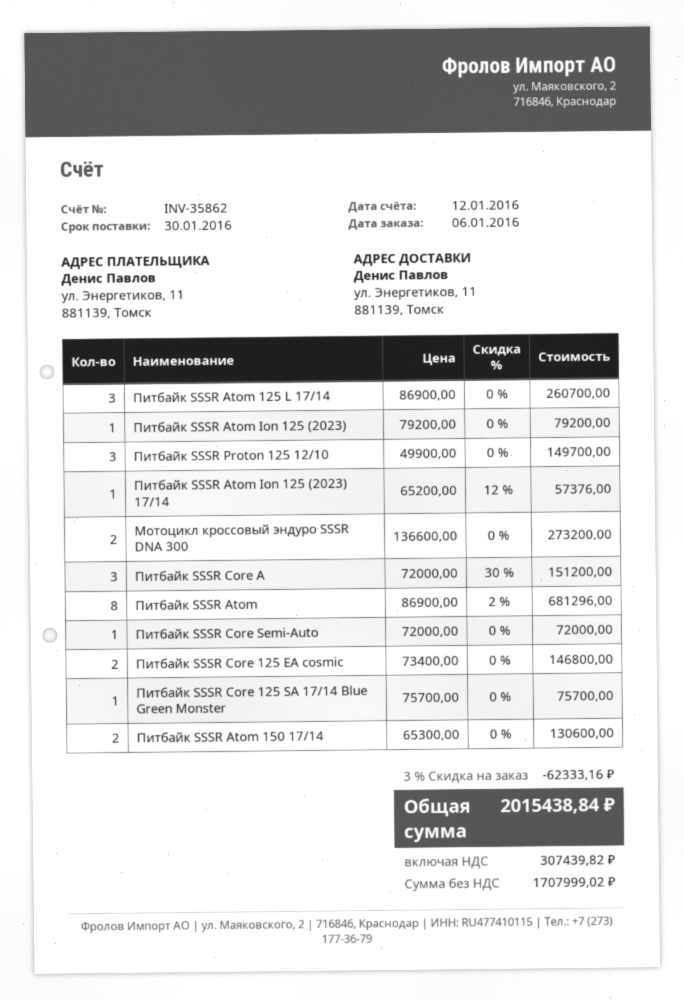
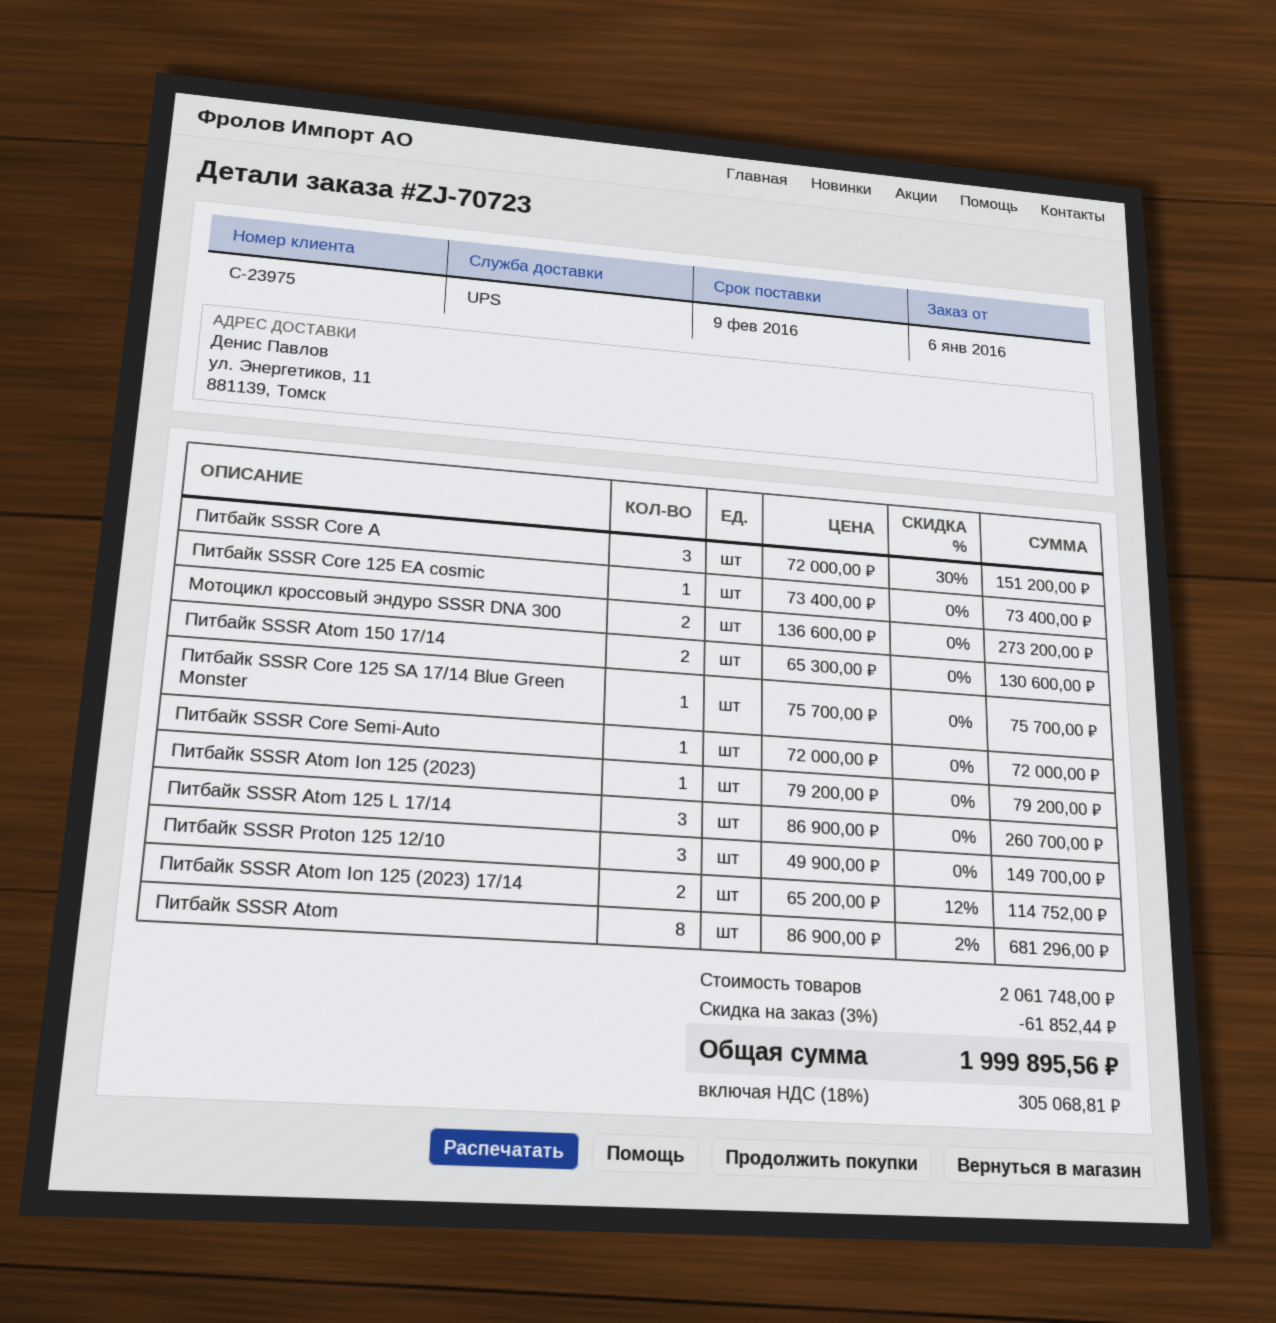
delivery date: 2016-01-30 -> 2016-02-09
Питбайк SSSR Atom Ion 125 (2023) 17/14: 1 x 65200.00 - 12% = 57376.00 -> 2 x 65200.00 - 12% = 114752.00
Питбайк SSSR Core 125 EA cosmic: 2 x 73400.00 = 146800.00 -> 1 x 73400.00 = 73400.00
discount: 3% = 62333.16 -> 3% = 61852.44
tax: 307439.82 -> 305068.81
total: 2015438.84 -> 1999895.56

